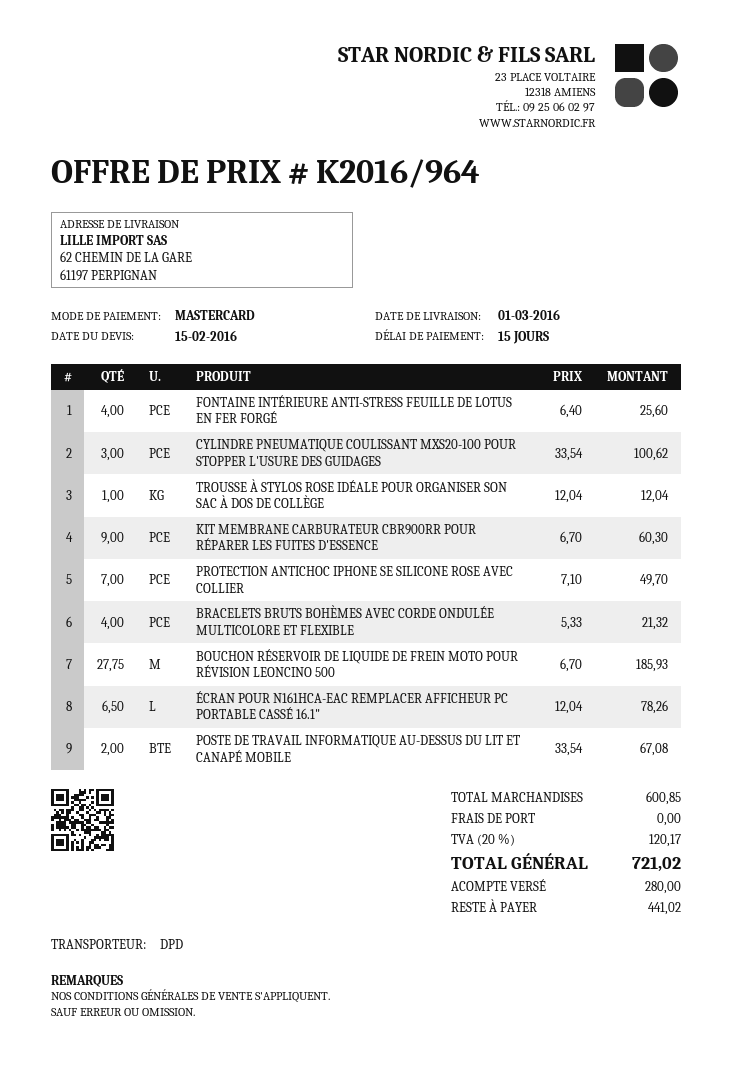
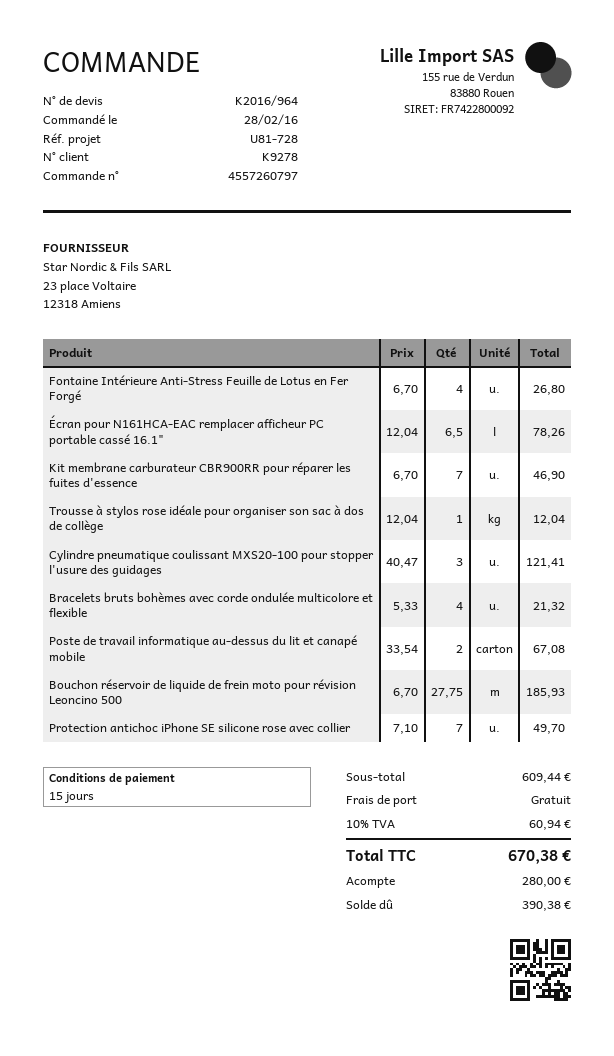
FONTAINE INTÉRIEURE ANTI-STRESS FEUILLE DE LOTUS EN FER FORGÉ: 4 x 6.40 = 25.60 -> 4 x 6.70 = 26.80
CYLINDRE PNEUMATIQUE COULISSANT MXS20-100 POUR STOPPER L'USURE DES GUIDAGES: 3 x 33.54 = 100.62 -> 3 x 40.47 = 121.41
KIT MEMBRANE CARBURATEUR CBR900RR POUR RÉPARER LES FUITES D'ESSENCE: 9 x 6.70 = 60.30 -> 7 x 6.70 = 46.90
subtotal: 600.85 -> 609.44
tax: 20% = 120.17 -> 10% = 60.94
total: 721.02 -> 670.38
balance: 441.02 -> 390.38

